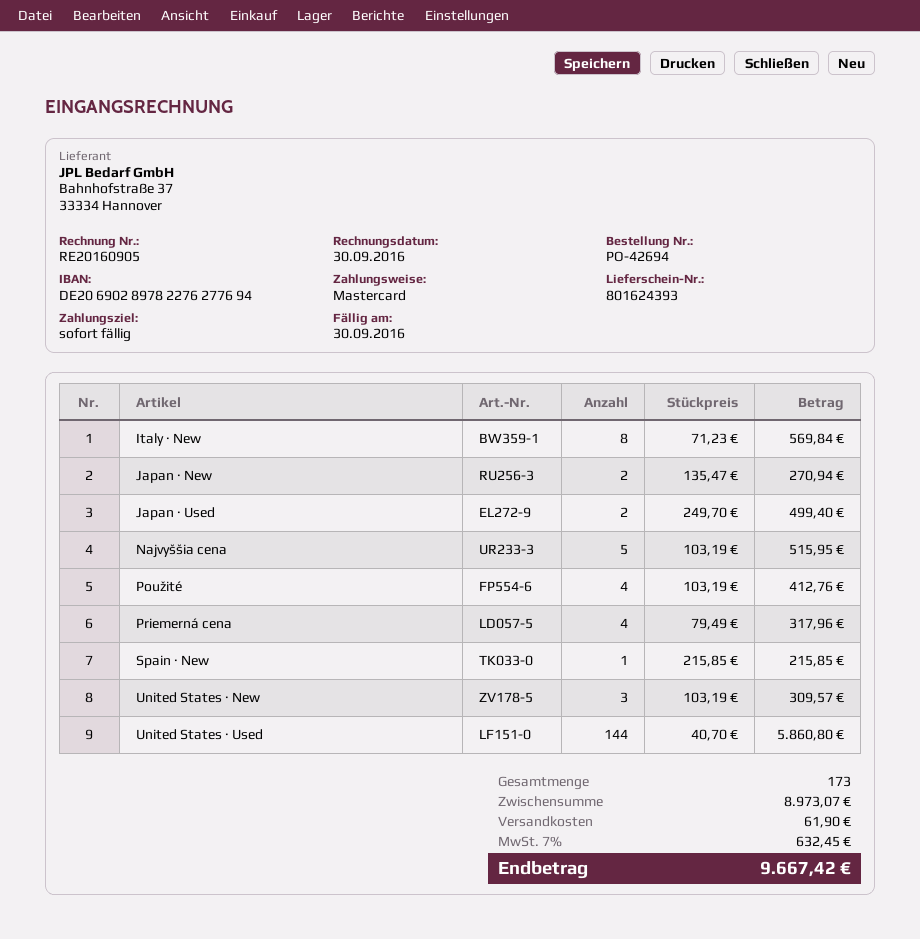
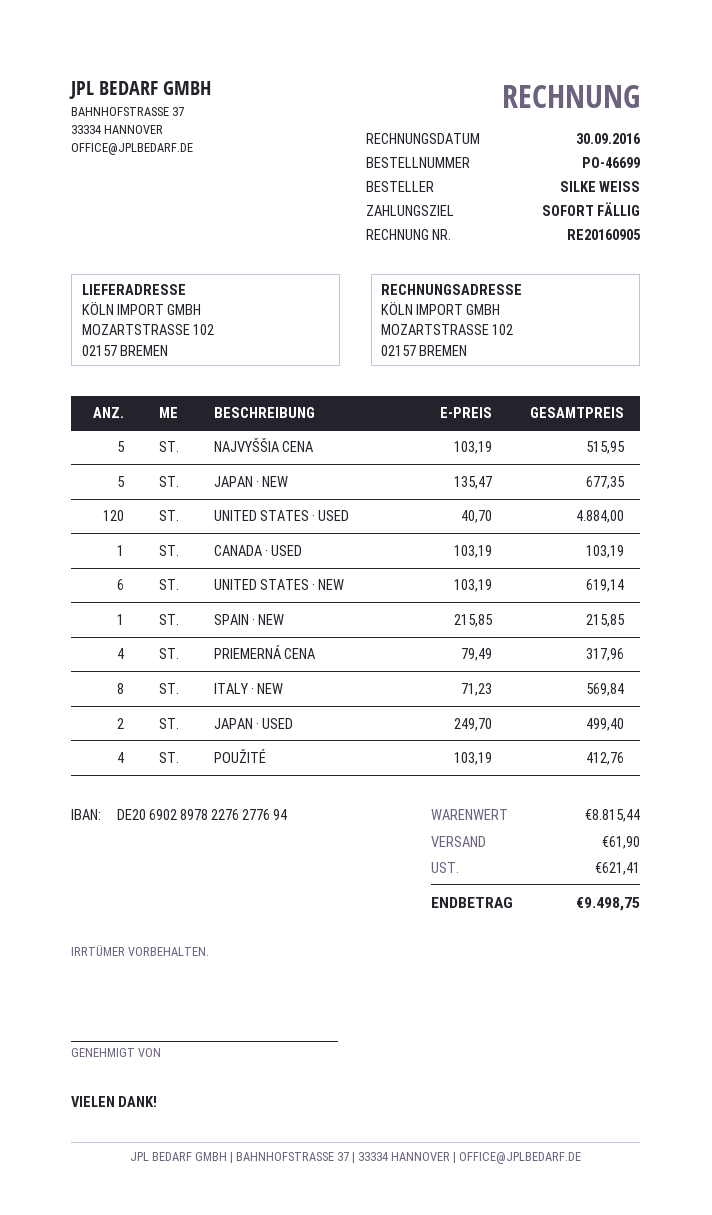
order number: PO-42694 -> PO-46699
Japan · New: 2 x 135.47 = 270.94 -> 5 x 135.47 = 677.35
United States · New: 3 x 103.19 = 309.57 -> 6 x 103.19 = 619.14
United States · Used: 144 x 40.70 = 5860.80 -> 120 x 40.70 = 4884.00
CANADA · USED: none -> 1 x 103.19 = 103.19
subtotal: 8973.07 -> 8815.44
tax: 632.45 -> 621.41
total: 9667.42 -> 9498.75

